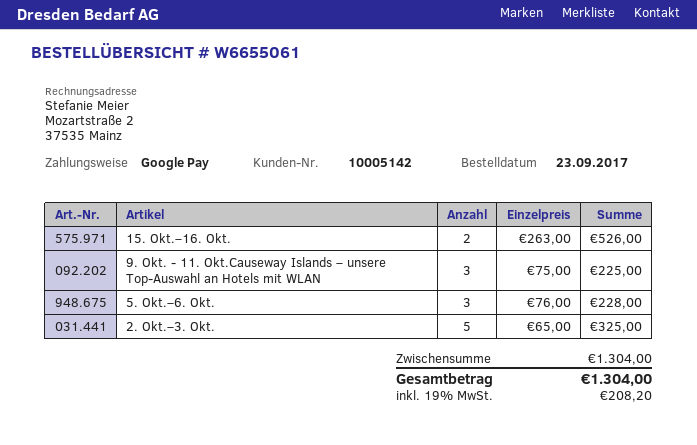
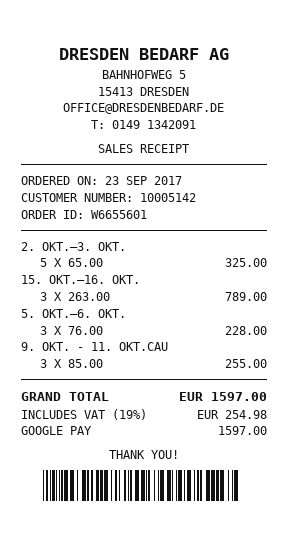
order number: W6655061 -> W6655601
15. Okt.–16. Okt.: 2 x 263.00 = 526.00 -> 3 x 263.00 = 789.00
9. Okt. - 11. Okt.Causeway Islands – unsere Top-Auswahl an Hotels mit WLAN: 3 x 75.00 = 225.00 -> 3 x 85.00 = 255.00
tax: 19% = 208.20 -> 19% = 254.98
total: 1304.00 -> 1597.00

